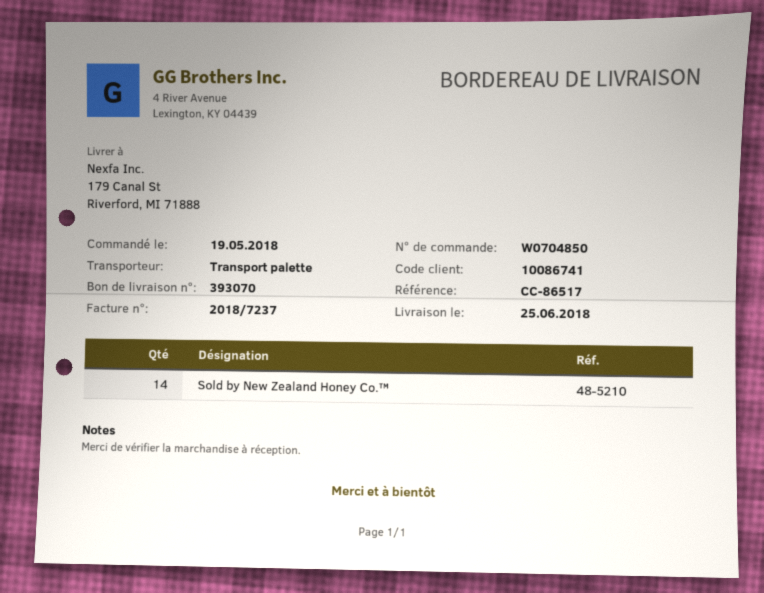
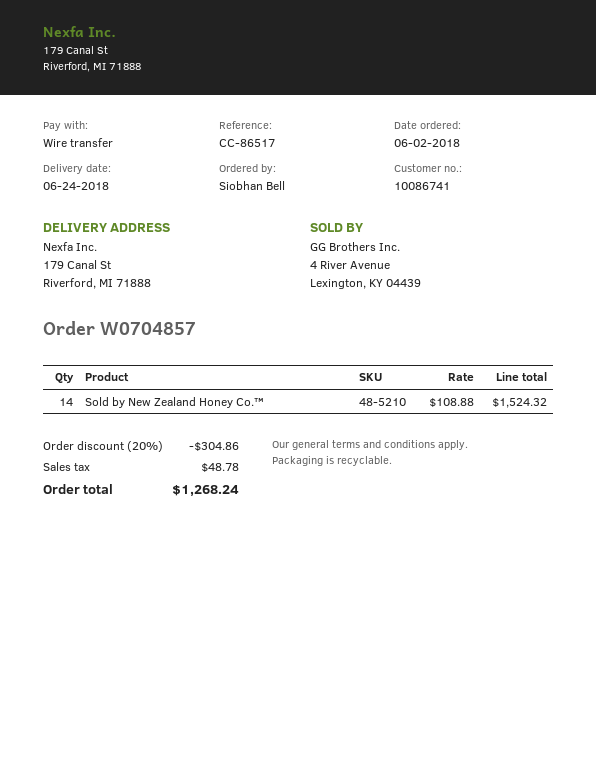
order number: W0704850 -> W0704857
order date: 2018-05-19 -> 2018-06-02
delivery date: 2018-06-25 -> 2018-06-24

